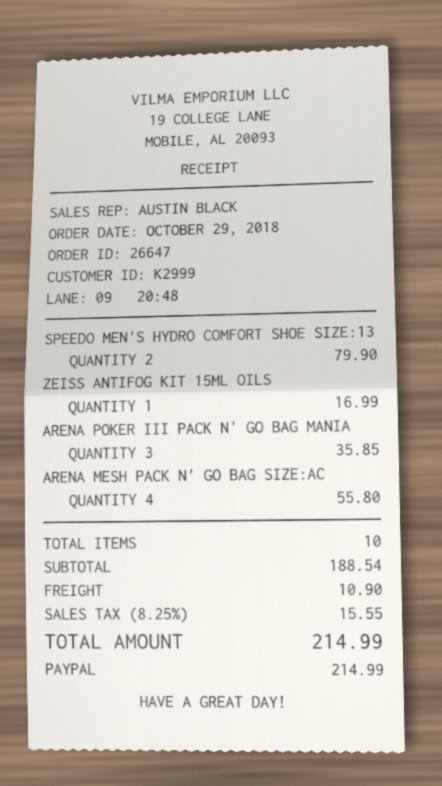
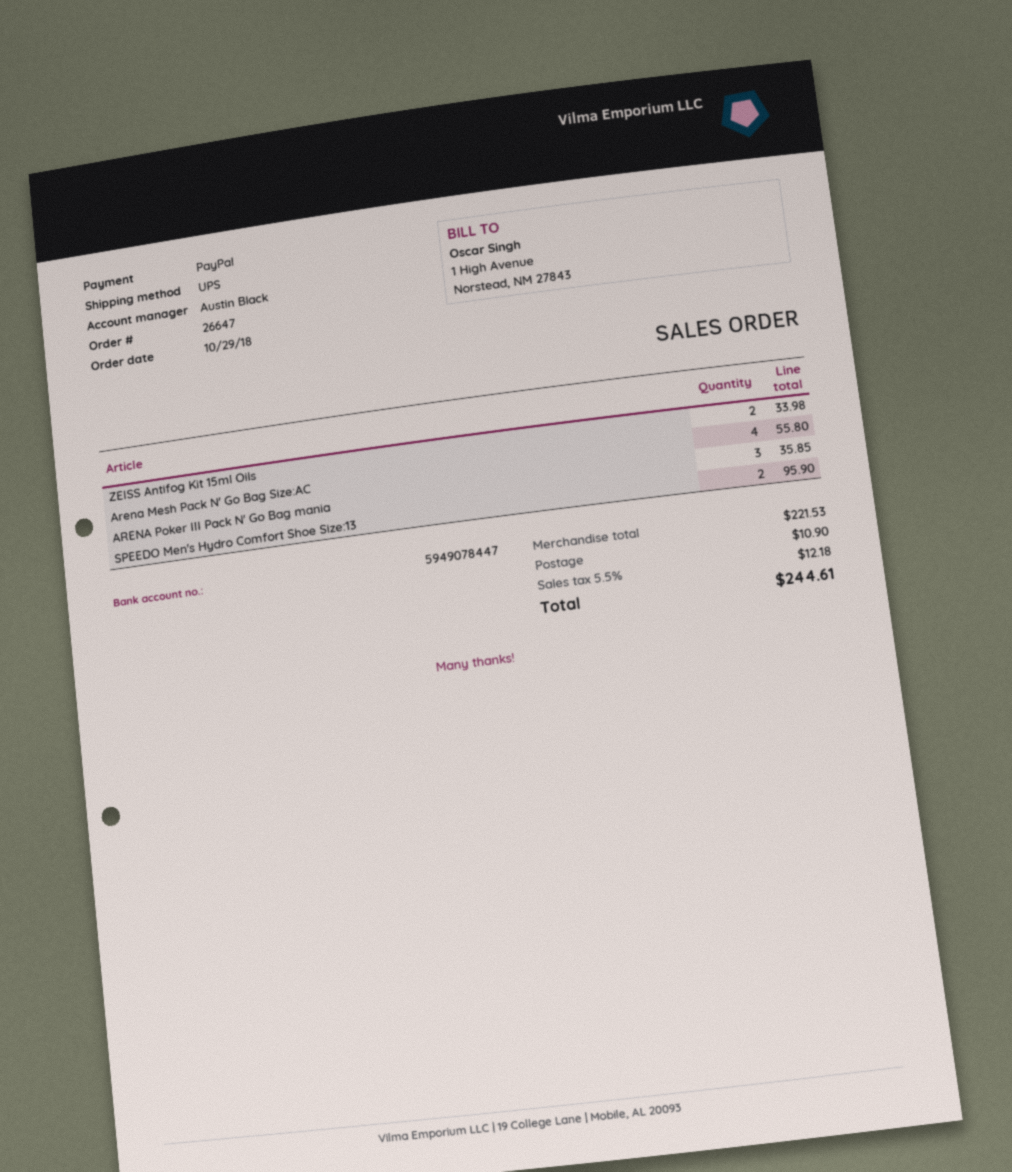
SPEEDO MEN'S HYDRO COMFORT SHOE SIZE:13: 2 for 79.90 -> 2 for 95.90
ZEISS ANTIFOG KIT 15ML OILS: 1 for 16.99 -> 2 for 33.98
subtotal: 188.54 -> 221.53
tax: 8.25% = 15.55 -> 5.5% = 12.18
total: 214.99 -> 244.61

